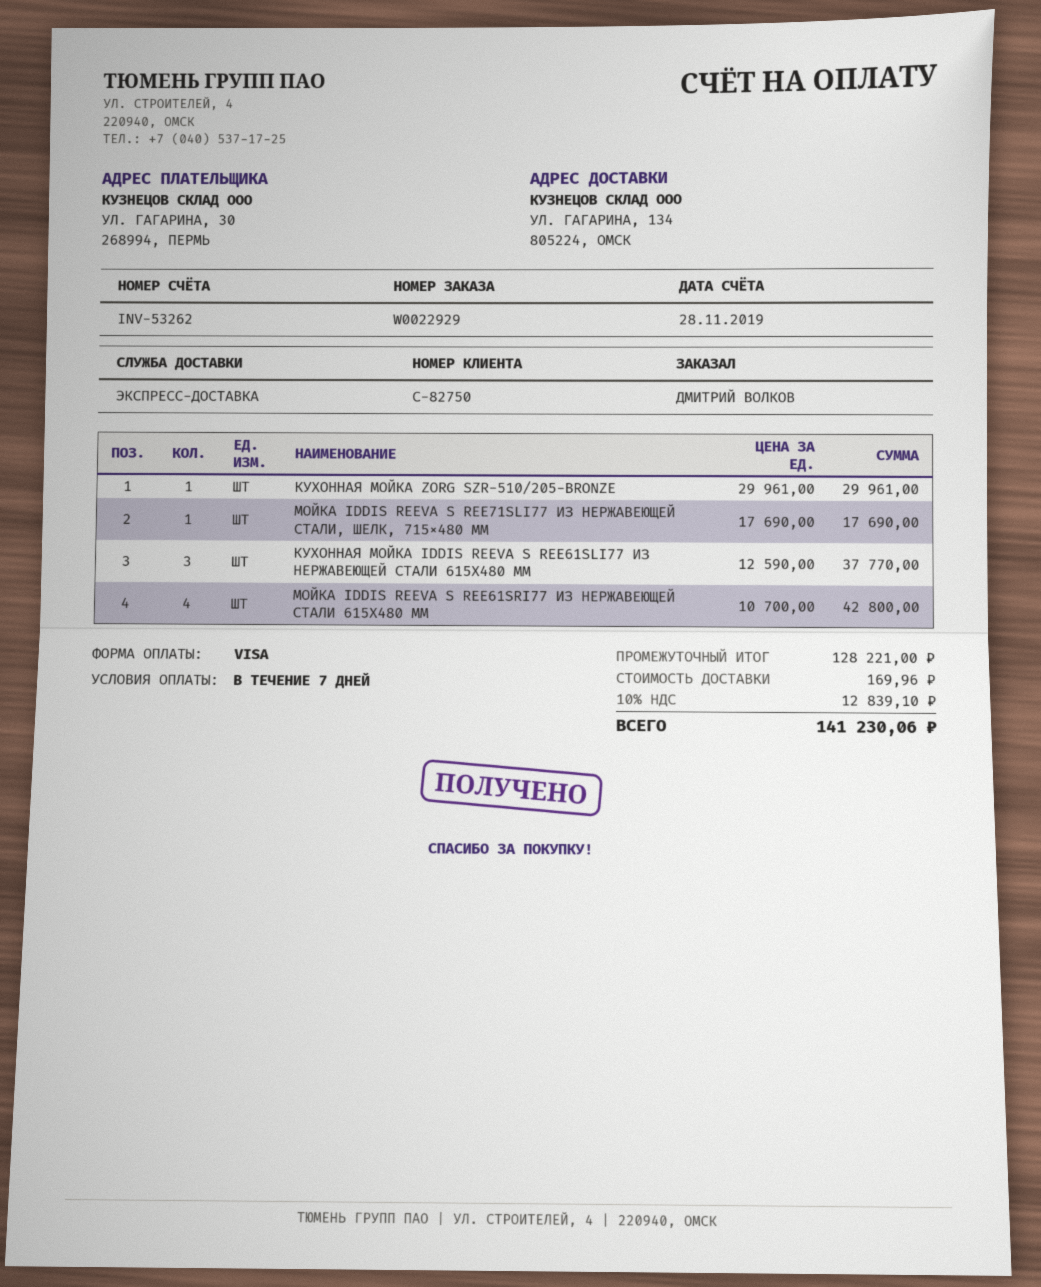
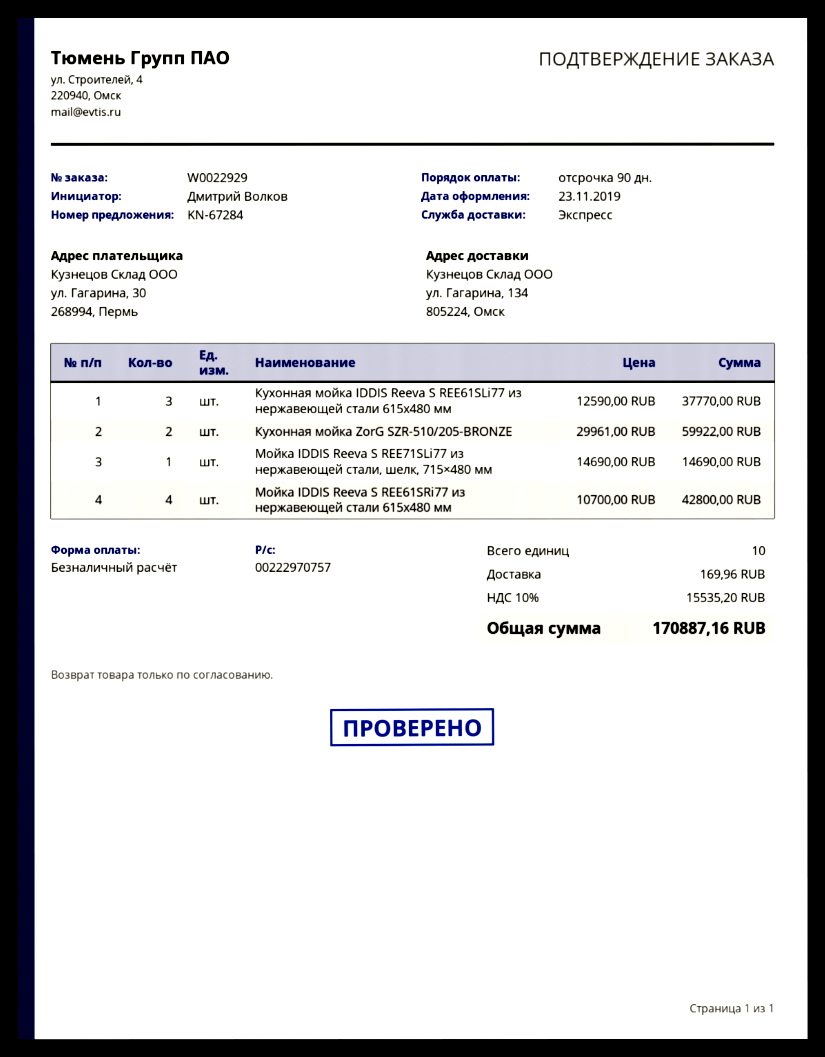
payment terms: 7 days -> 90 days
payment method: Visa -> bank transfer
КУХОННАЯ МОЙКА ZORG SZR-510/205-BRONZE: 1 x 29961.00 = 29961.00 -> 2 x 29961.00 = 59922.00
МОЙКА IDDIS REEVA S REE71SLI77 ИЗ НЕРЖАВЕЮЩЕЙ СТАЛИ, ШЕЛК, 715×480 ММ: 1 x 17690.00 = 17690.00 -> 1 x 14690.00 = 14690.00
tax: 10% = 12839.10 -> 10% = 15535.20
total: 141230.06 -> 170887.16

